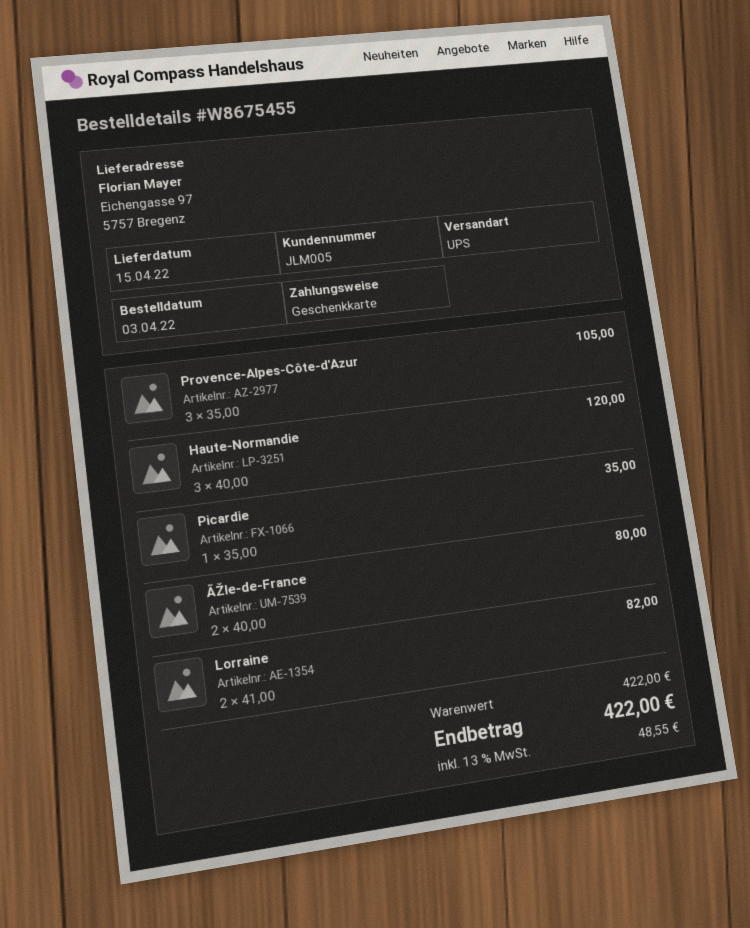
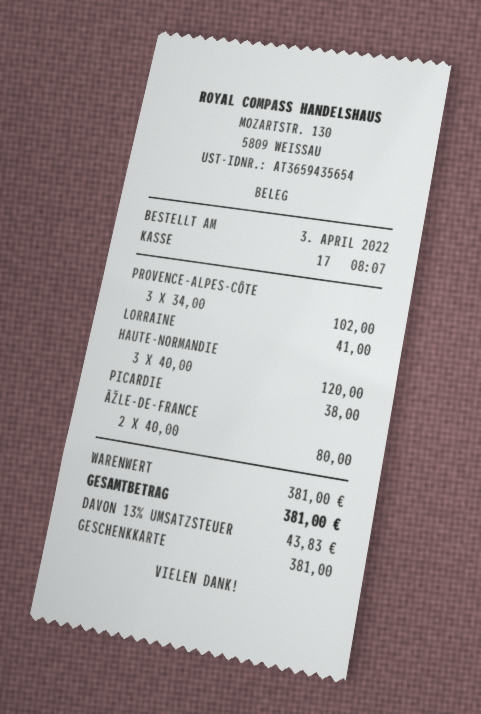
Provence-Alpes-Côte-d'Azur: 3 x 35.00 = 105.00 -> 3 x 34.00 = 102.00
Picardie: 1 x 35.00 = 35.00 -> 1 x 38.00 = 38.00
Lorraine: 2 x 41.00 = 82.00 -> 1 x 41.00 = 41.00
subtotal: 422.00 -> 381.00
tax: 13% = 48.55 -> 13% = 43.83
total: 422.00 -> 381.00

